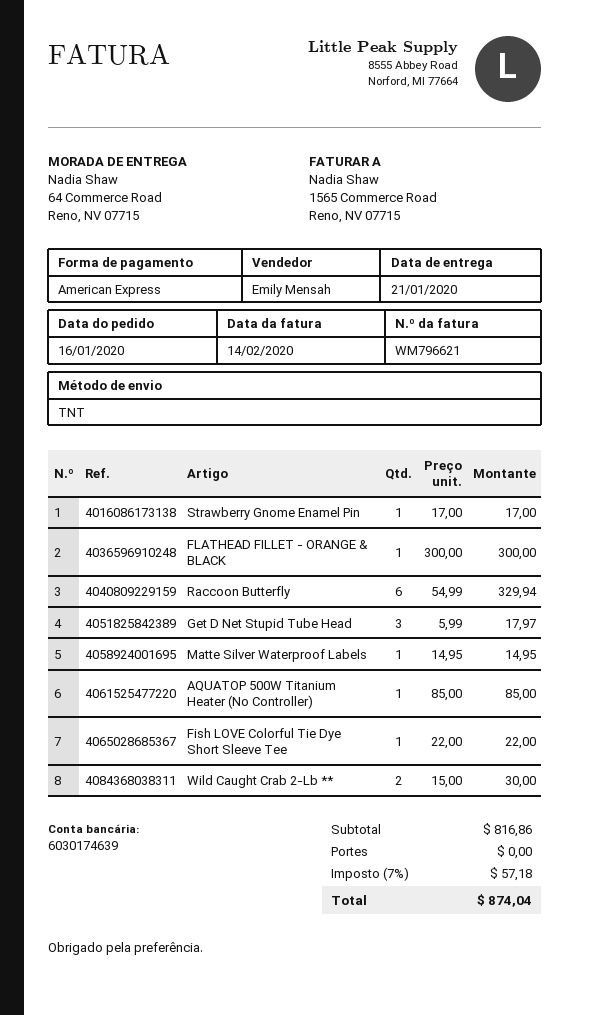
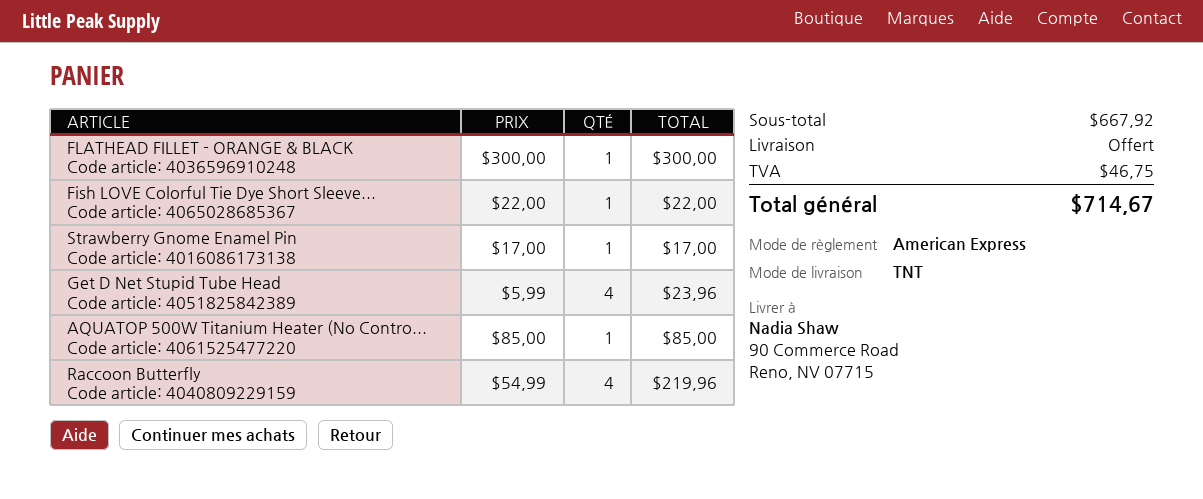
ship to: 64 Commerce Road, Reno, NV 07715 -> 90 Commerce Road, Reno, NV 07715
Raccoon Butterfly: 6 x 54.99 = 329.94 -> 4 x 54.99 = 219.96
Get D Net Stupid Tube Head: 3 x 5.99 = 17.97 -> 4 x 5.99 = 23.96
Matte Silver Waterproof Labels: 1 x 14.95 = 14.95 -> none
Wild Caught Crab 2-Lb **: 2 x 15.00 = 30.00 -> none
subtotal: 816.86 -> 667.92
tax: 57.18 -> 46.75
total: 874.04 -> 714.67

